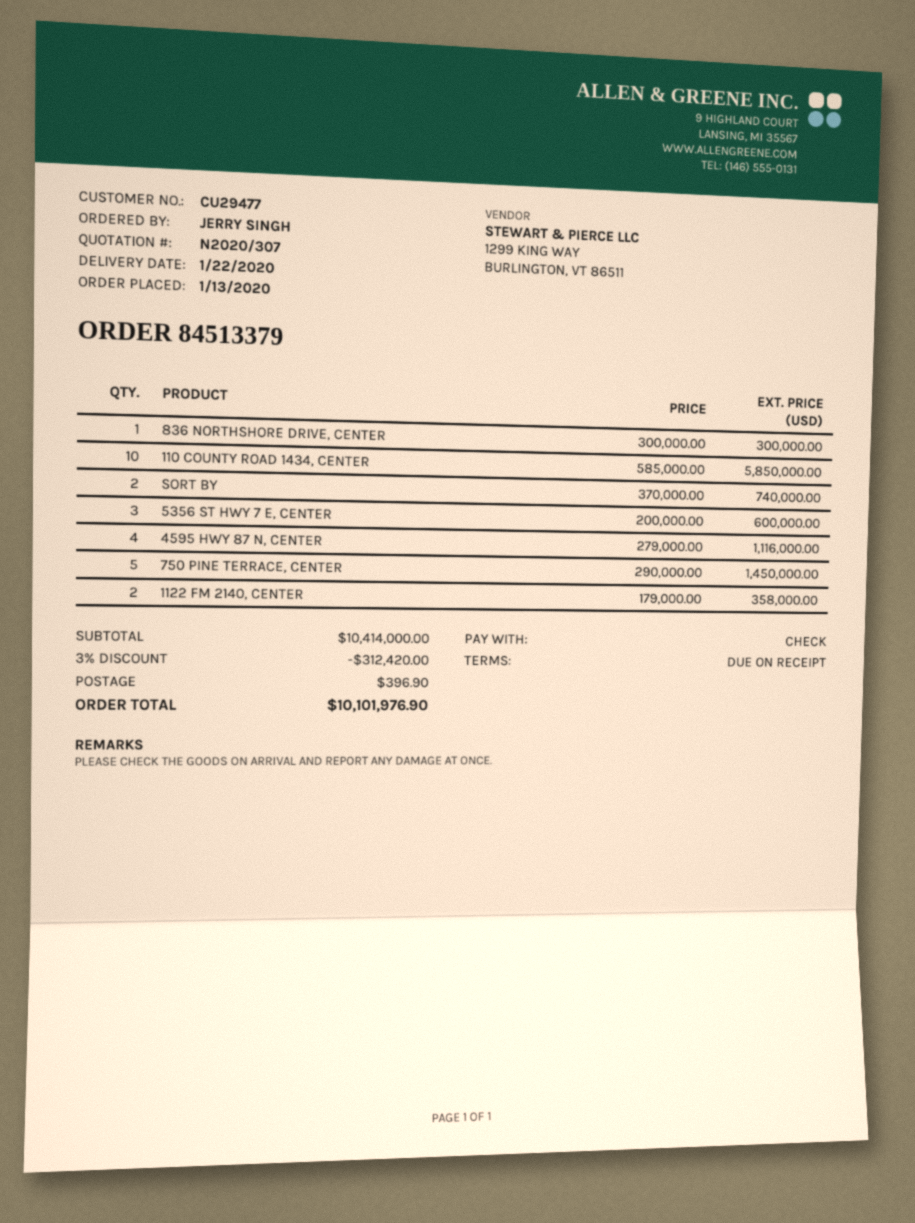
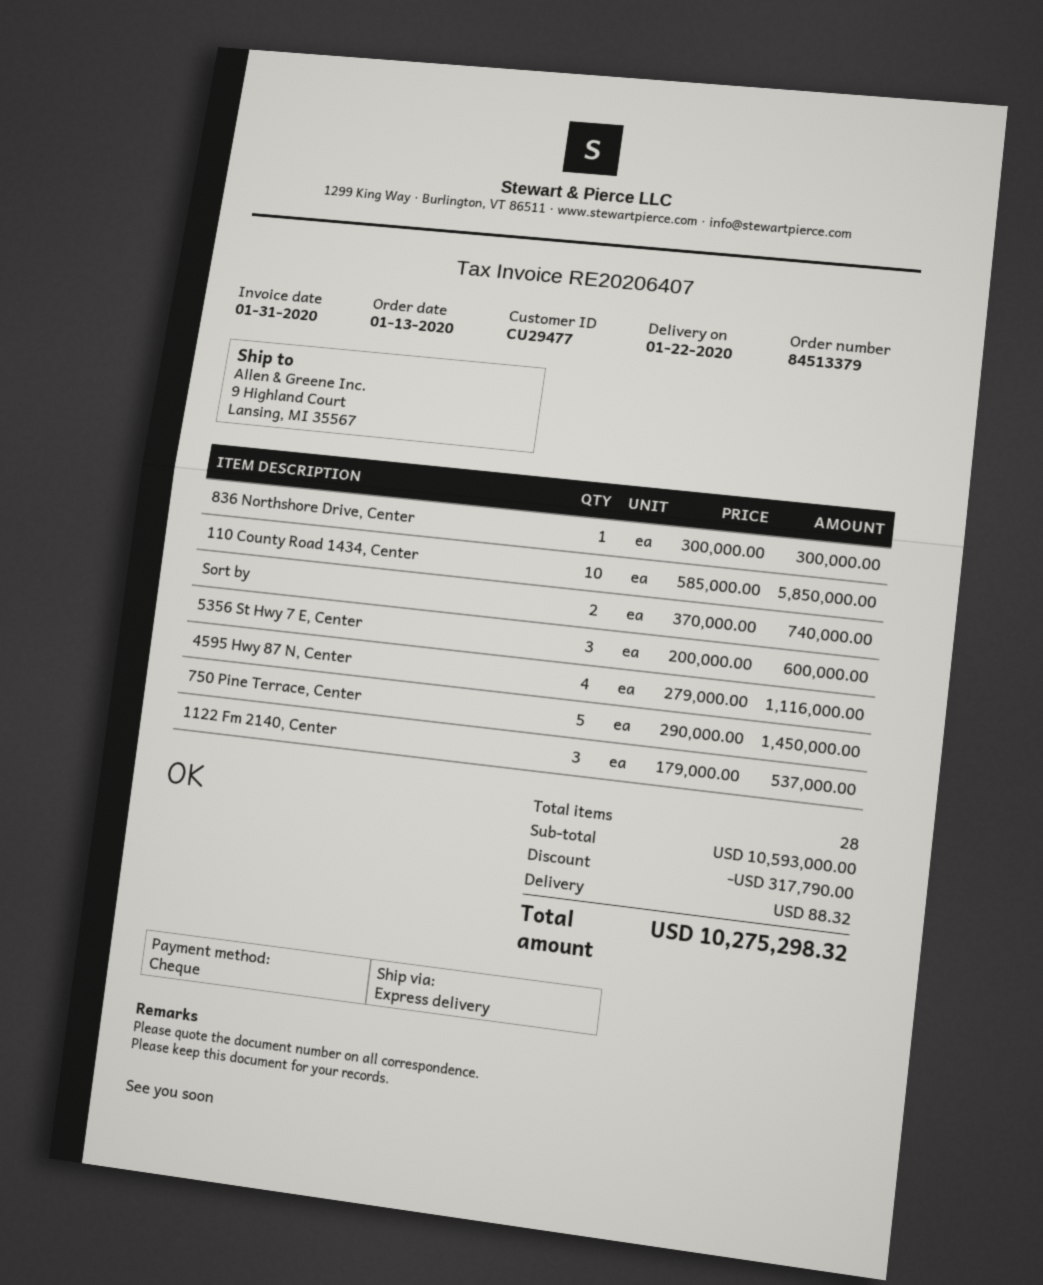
1122 FM 2140, CENTER: 2 x 179000.00 = 358000.00 -> 3 x 179000.00 = 537000.00
subtotal: 10414000.00 -> 10593000.00
discount: 312420.00 -> 317790.00
shipping: 396.90 -> 88.32
total: 10101976.90 -> 10275298.32

